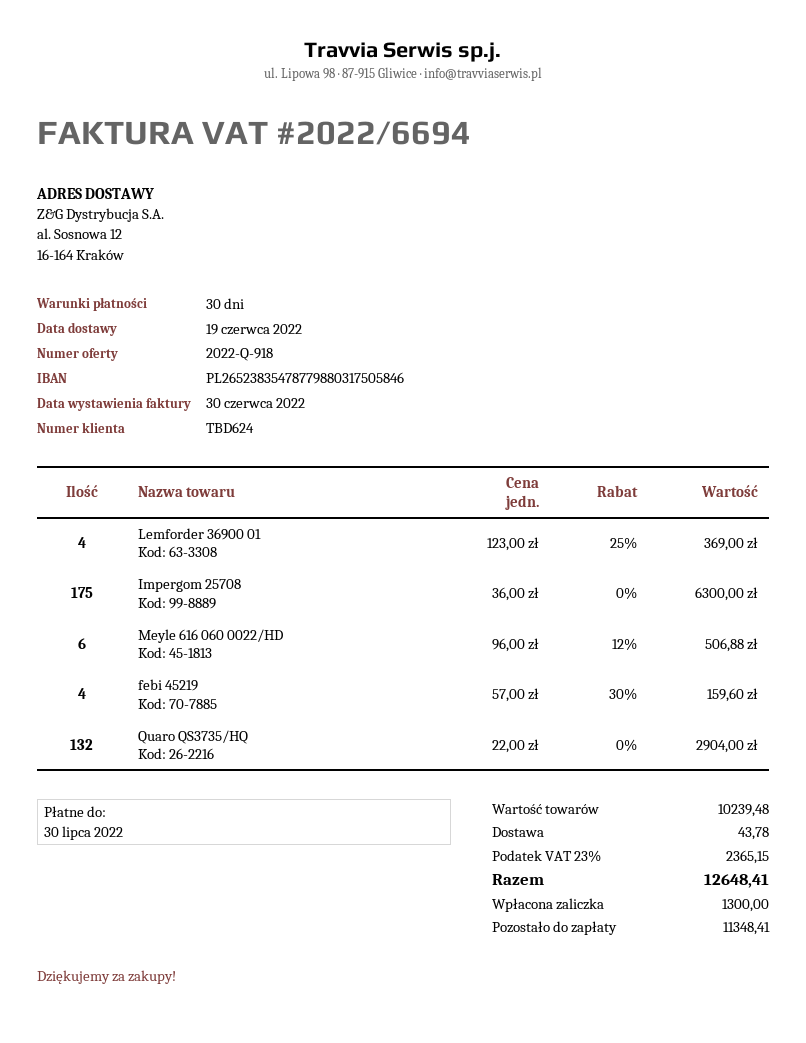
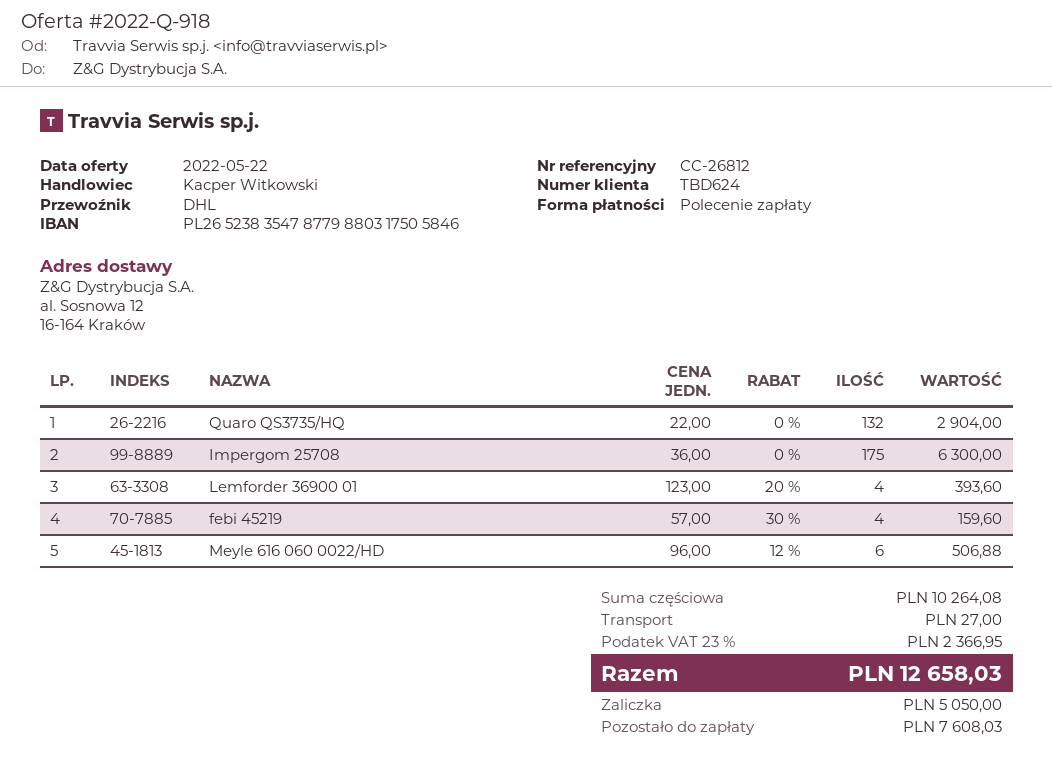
Lemforder 36900 01: 4 x 123.00 - 25% = 369.00 -> 4 x 123.00 - 20% = 393.60
subtotal: 10239.48 -> 10264.08
shipping: 43.78 -> 27.00
tax: 23% = 2365.15 -> 23% = 2366.95
total: 12648.41 -> 12658.03
deposit: 1300.00 -> 5050.00
balance: 11348.41 -> 7608.03

